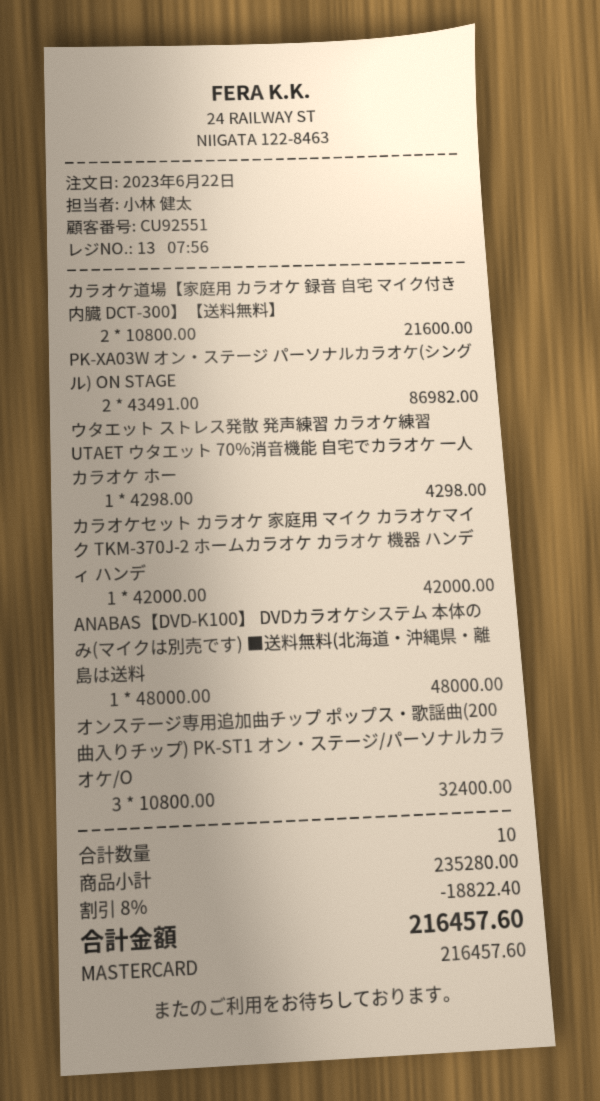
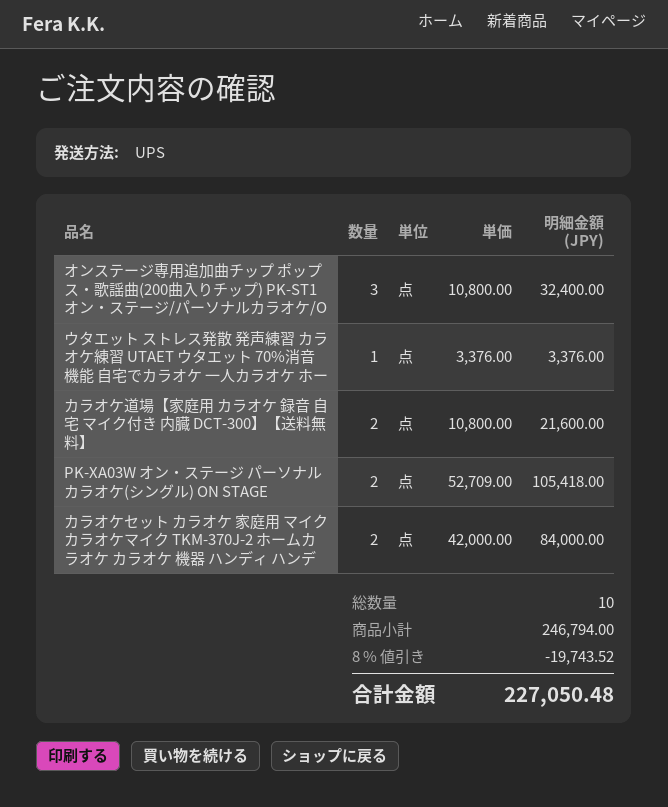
PK-XA03W オン・ステージ パーソナルカラオケ(シングル) ON STAGE: 2 x 43491.00 = 86982.00 -> 2 x 52709.00 = 105418.00
ウタエット ストレス発散 発声練習 カラオケ練習 UTAET ウタエット 70%消音機能 自宅でカラオケ 一人カラオケ ホー: 1 x 4298.00 = 4298.00 -> 1 x 3376.00 = 3376.00
カラオケセット カラオケ 家庭用 マイク カラオケマイク TKM-370J-2 ホームカラオケ カラオケ 機器 ハンディ ハンデ: 1 x 42000.00 = 42000.00 -> 2 x 42000.00 = 84000.00
ANABAS【DVD-K100】 DVDカラオケシステム 本体のみ(マイクは別売です) ■送料無料(北海道・沖縄県・離島は送料: 1 x 48000.00 = 48000.00 -> none
subtotal: 235280.00 -> 246794.00
discount: 8% = 18822.40 -> 8% = 19743.52
total: 216457.60 -> 227050.48

